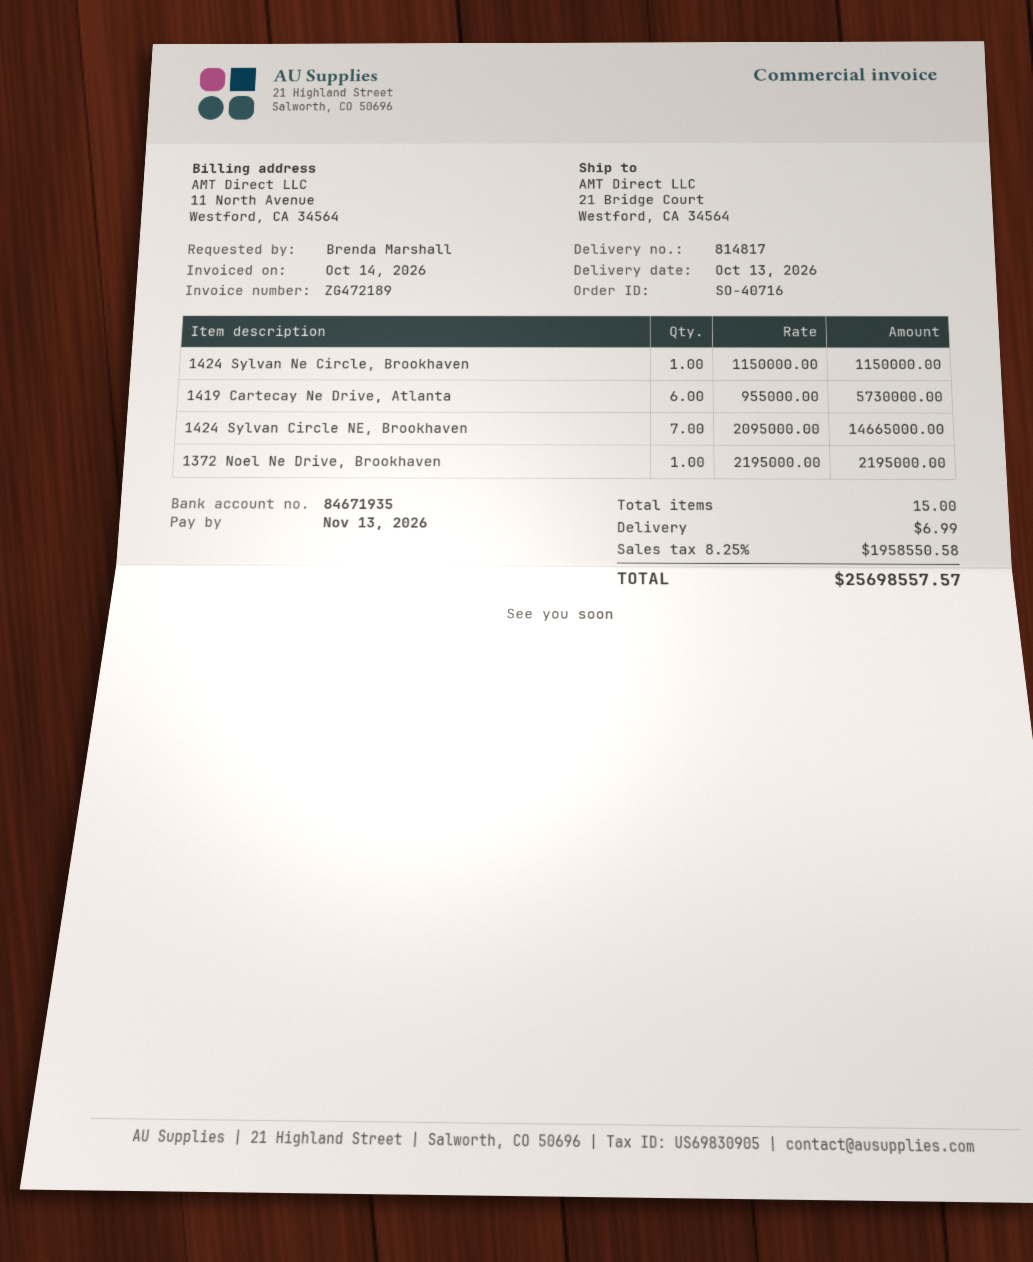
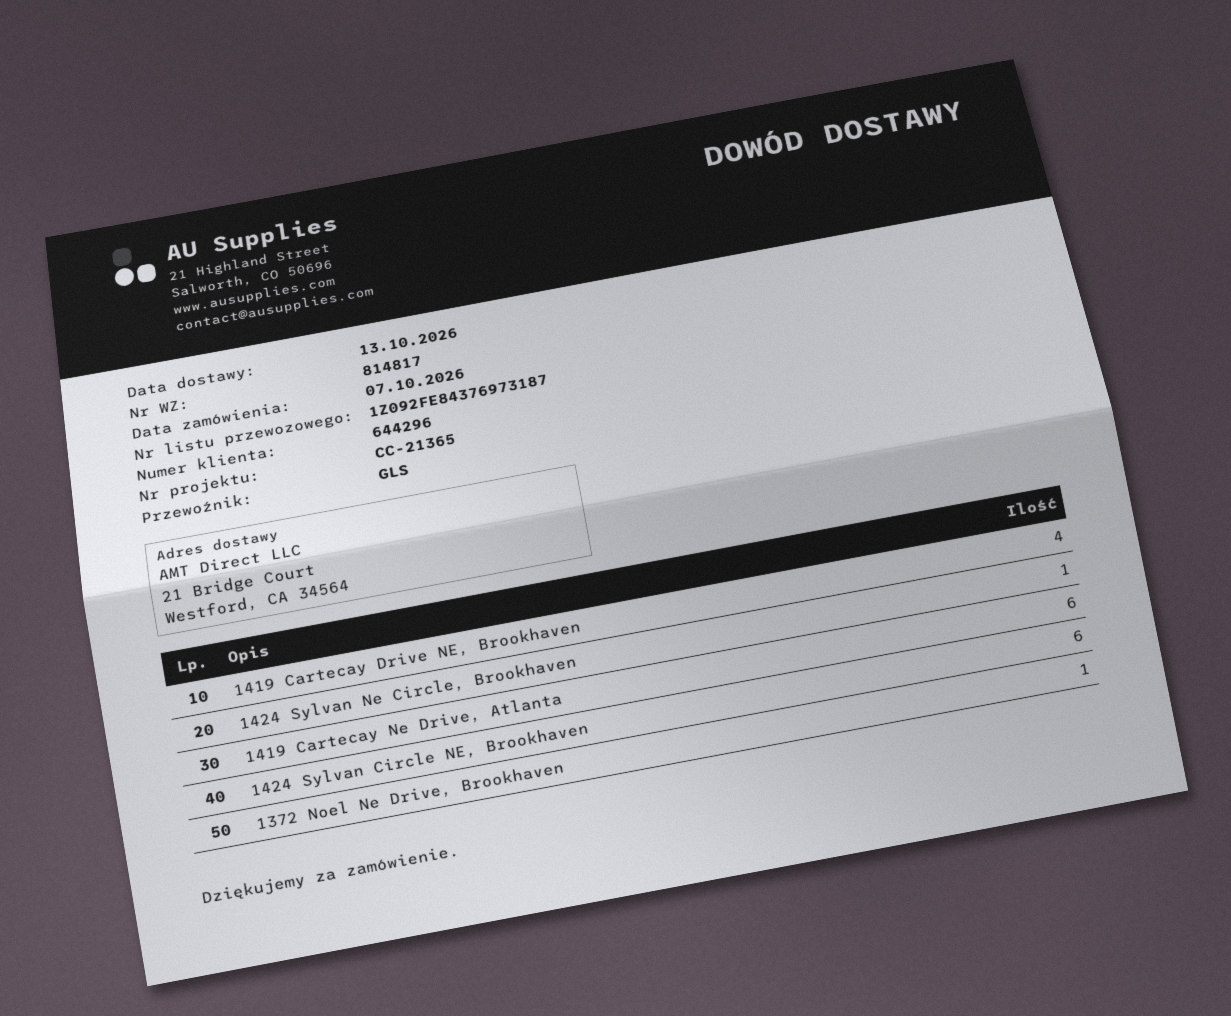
1424 Sylvan Circle NE, Brookhaven: 7 -> 6
1419 Cartecay Drive NE, Brookhaven: none -> 4

